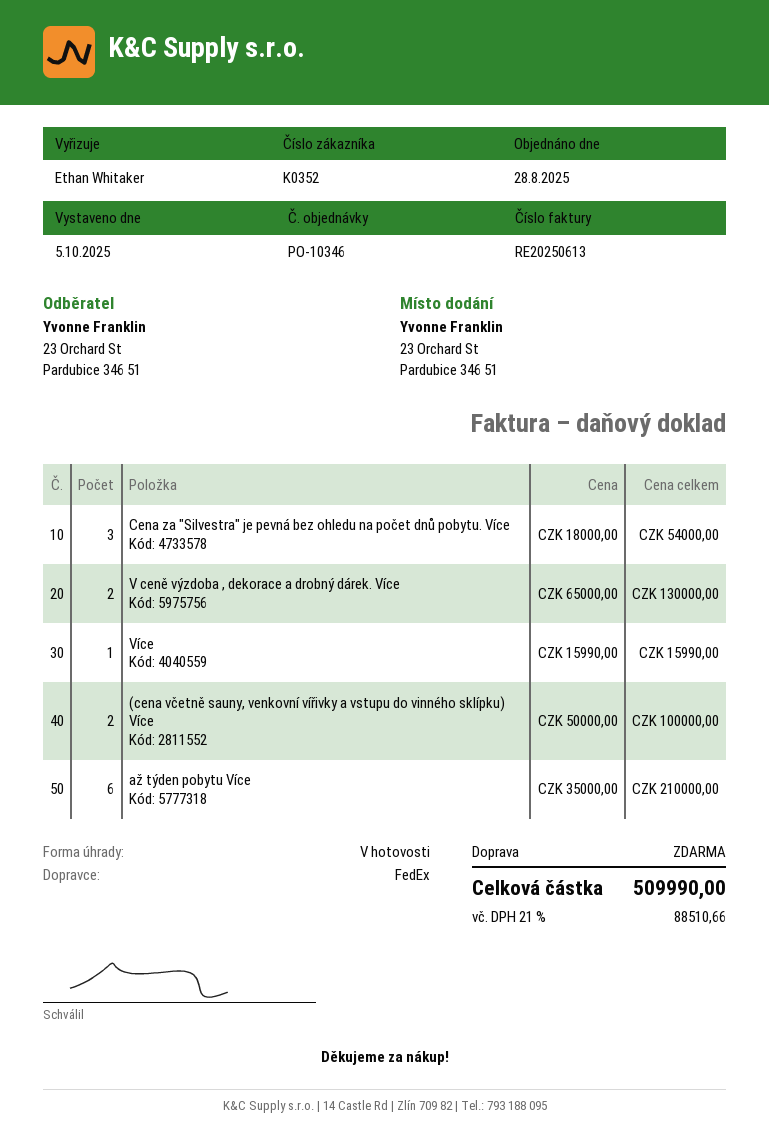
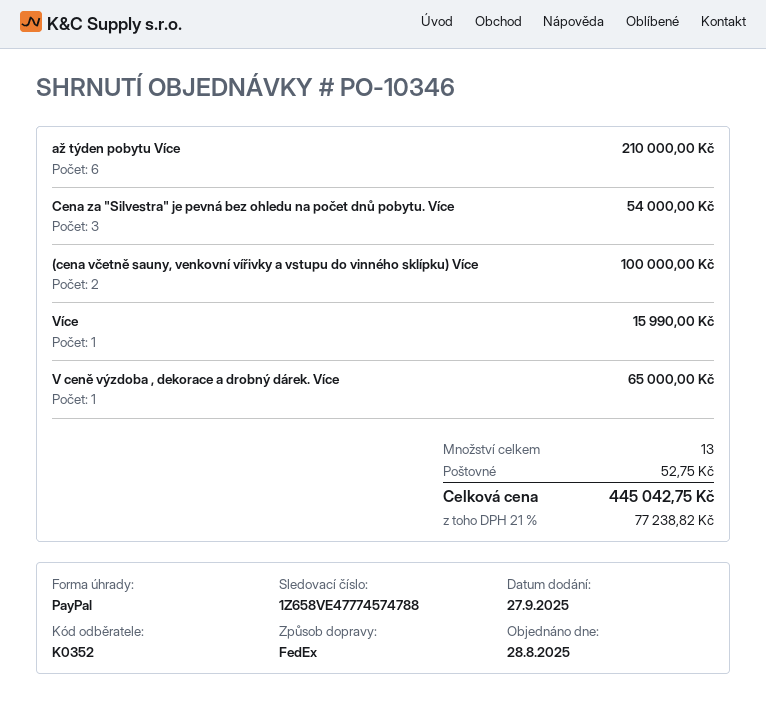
payment method: cash -> PayPal
V ceně výzdoba , dekorace a drobný dárek. Více: 2 for 130000.00 -> 1 for 65000.00
shipping: 0.00 -> 52.75
tax: 21% = 88510.66 -> 21% = 77238.82
total: 509990.00 -> 445042.75

